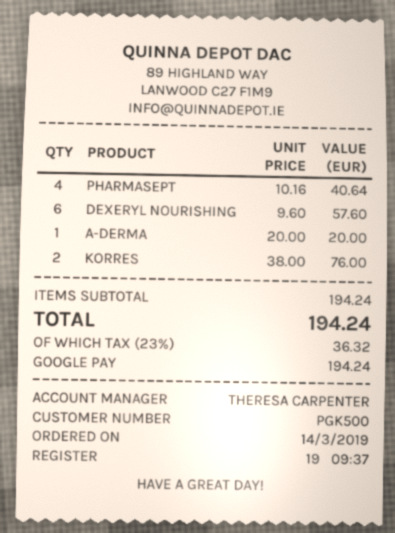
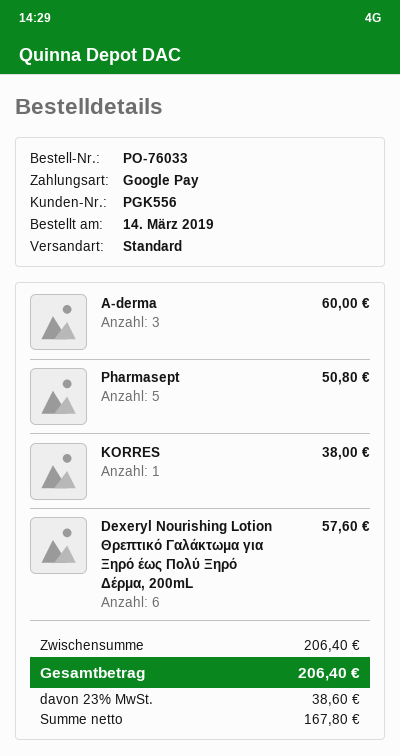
customer number: PGK500 -> PGK556
PHARMASEPT: 4 for 40.64 -> 5 for 50.80
A-DERMA: 1 for 20.00 -> 3 for 60.00
KORRES: 2 for 76.00 -> 1 for 38.00
subtotal: 194.24 -> 206.40
tax: 23% = 36.32 -> 23% = 38.60
total: 194.24 -> 206.40

